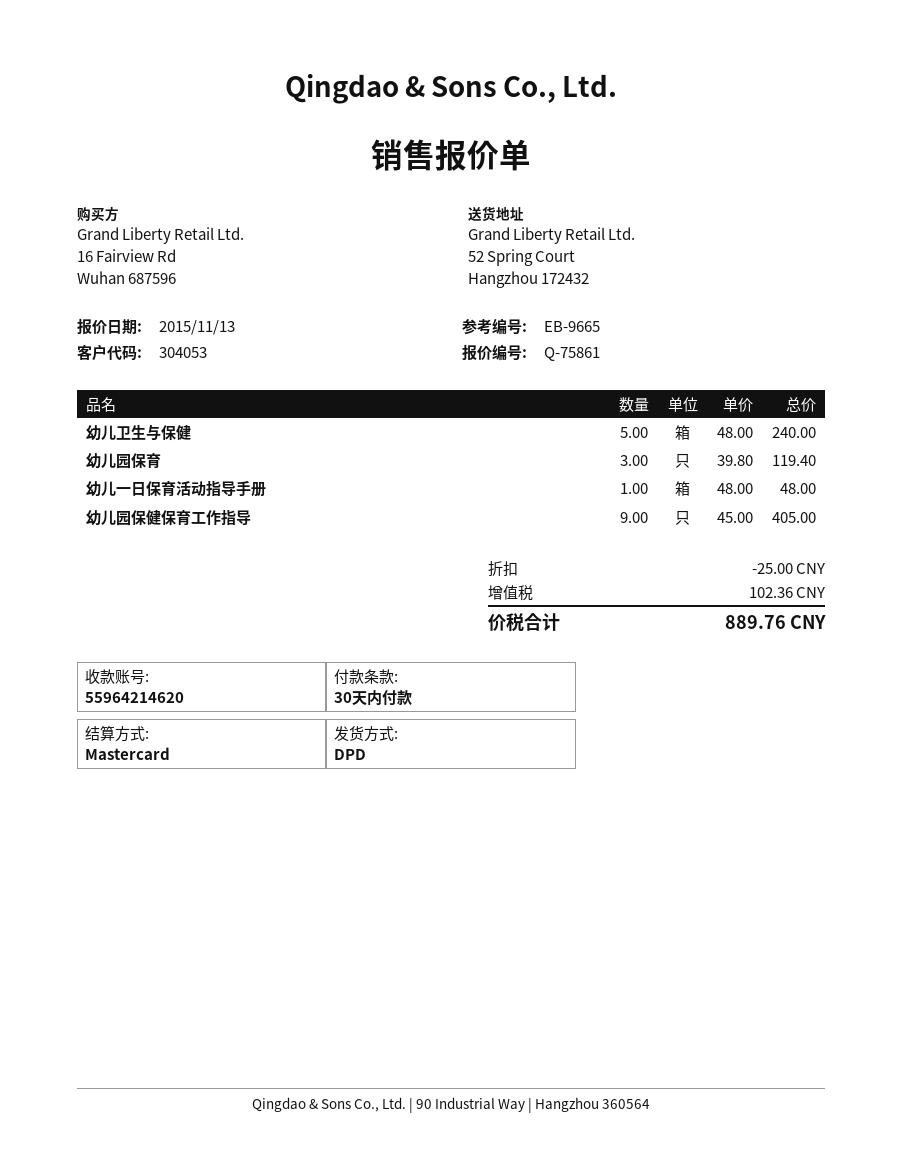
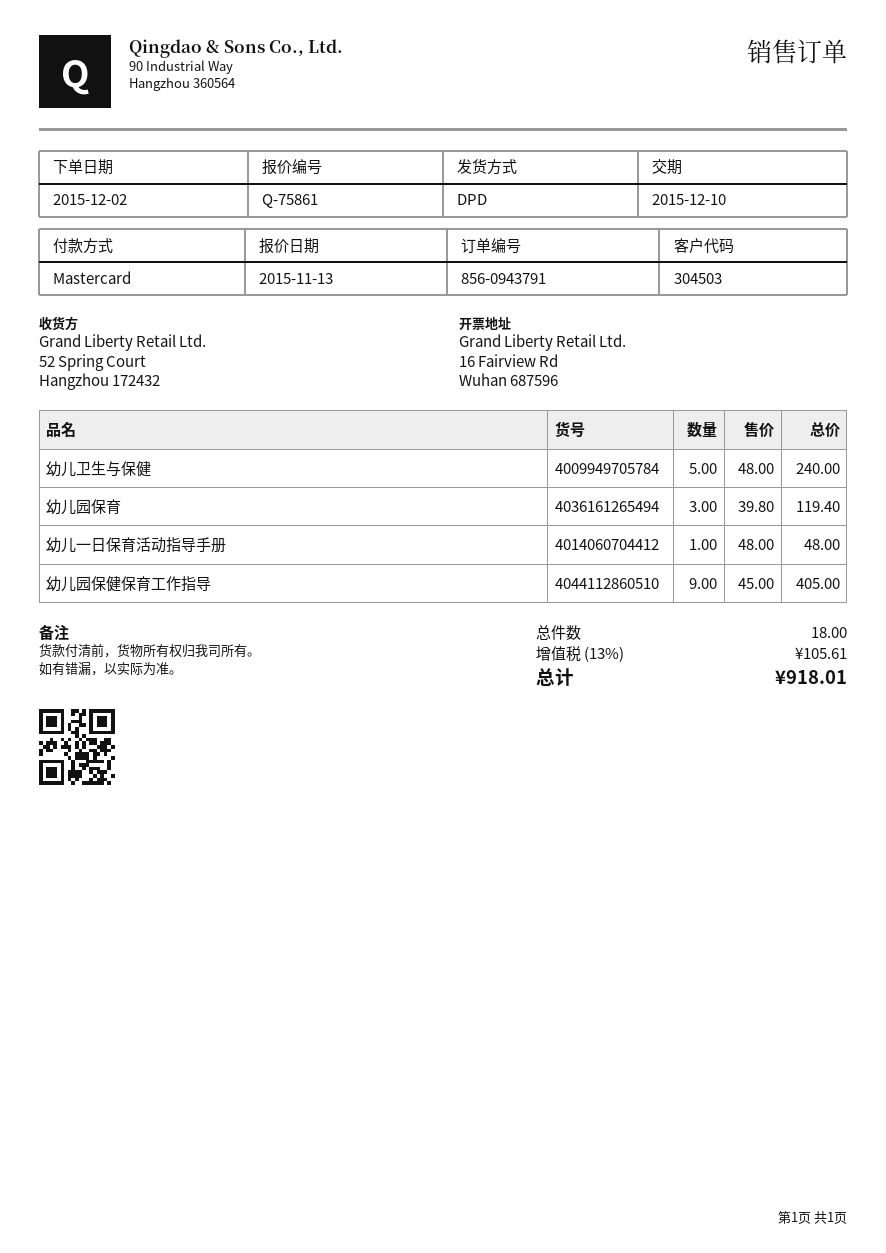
customer number: 304053 -> 304503
discount: 25.00 -> none
tax: 102.36 -> 105.61
total: 889.76 -> 918.01

